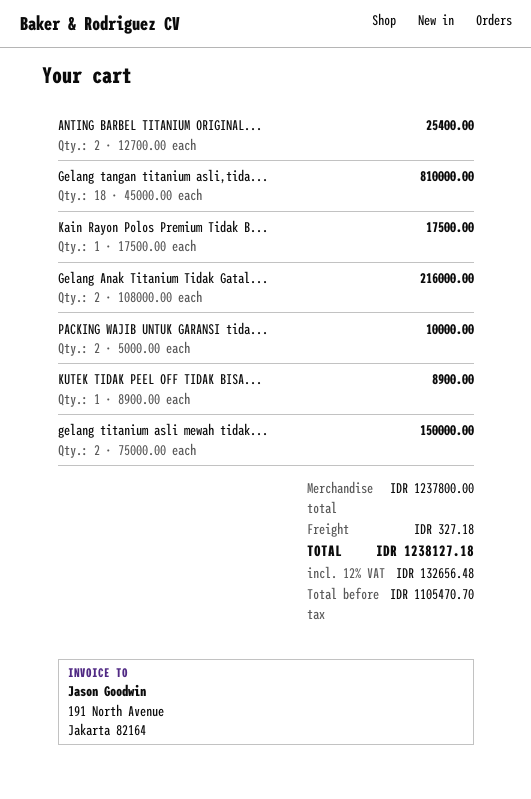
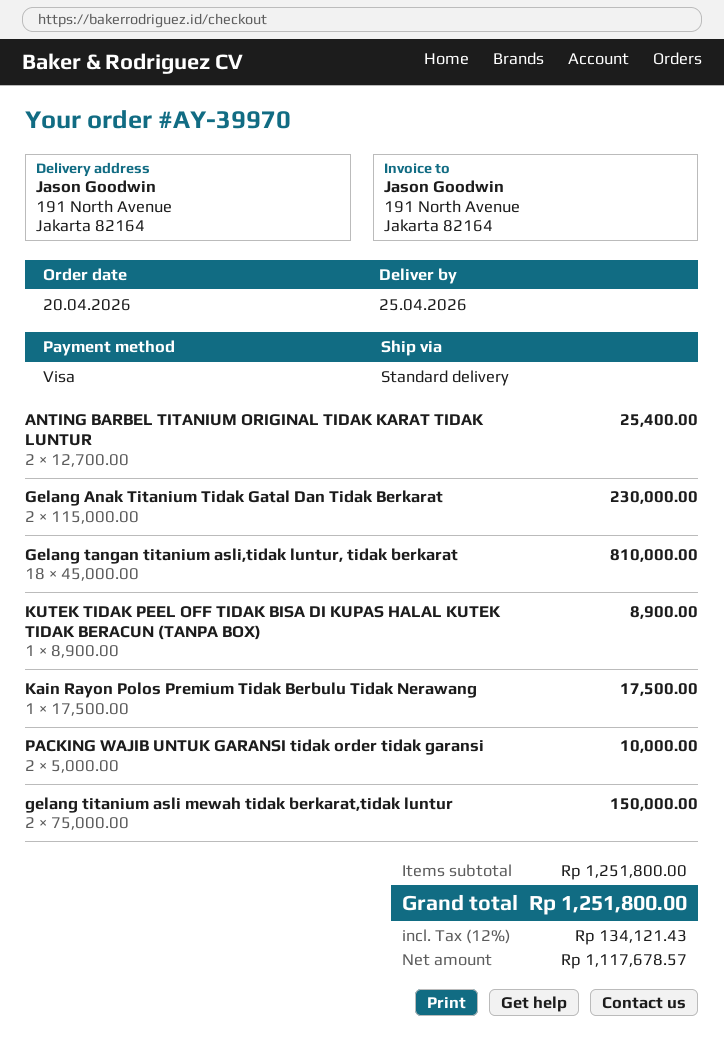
Gelang Anak Titanium Tidak Gatal...: 2 x 108000.00 = 216000.00 -> 2 x 115000.00 = 230000.00
subtotal: 1237800.00 -> 1251800.00
shipping: 327.18 -> none
net: 1105470.70 -> 1117678.57
tax: 12% = 132656.48 -> 12% = 134121.43
total: 1238127.18 -> 1251800.00

